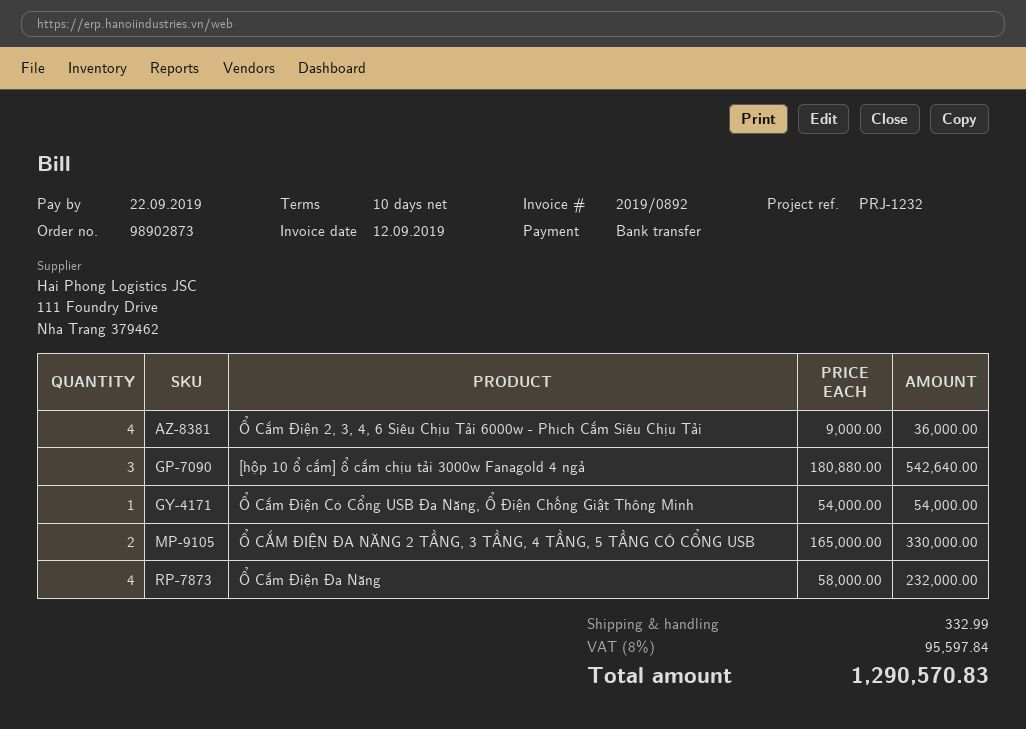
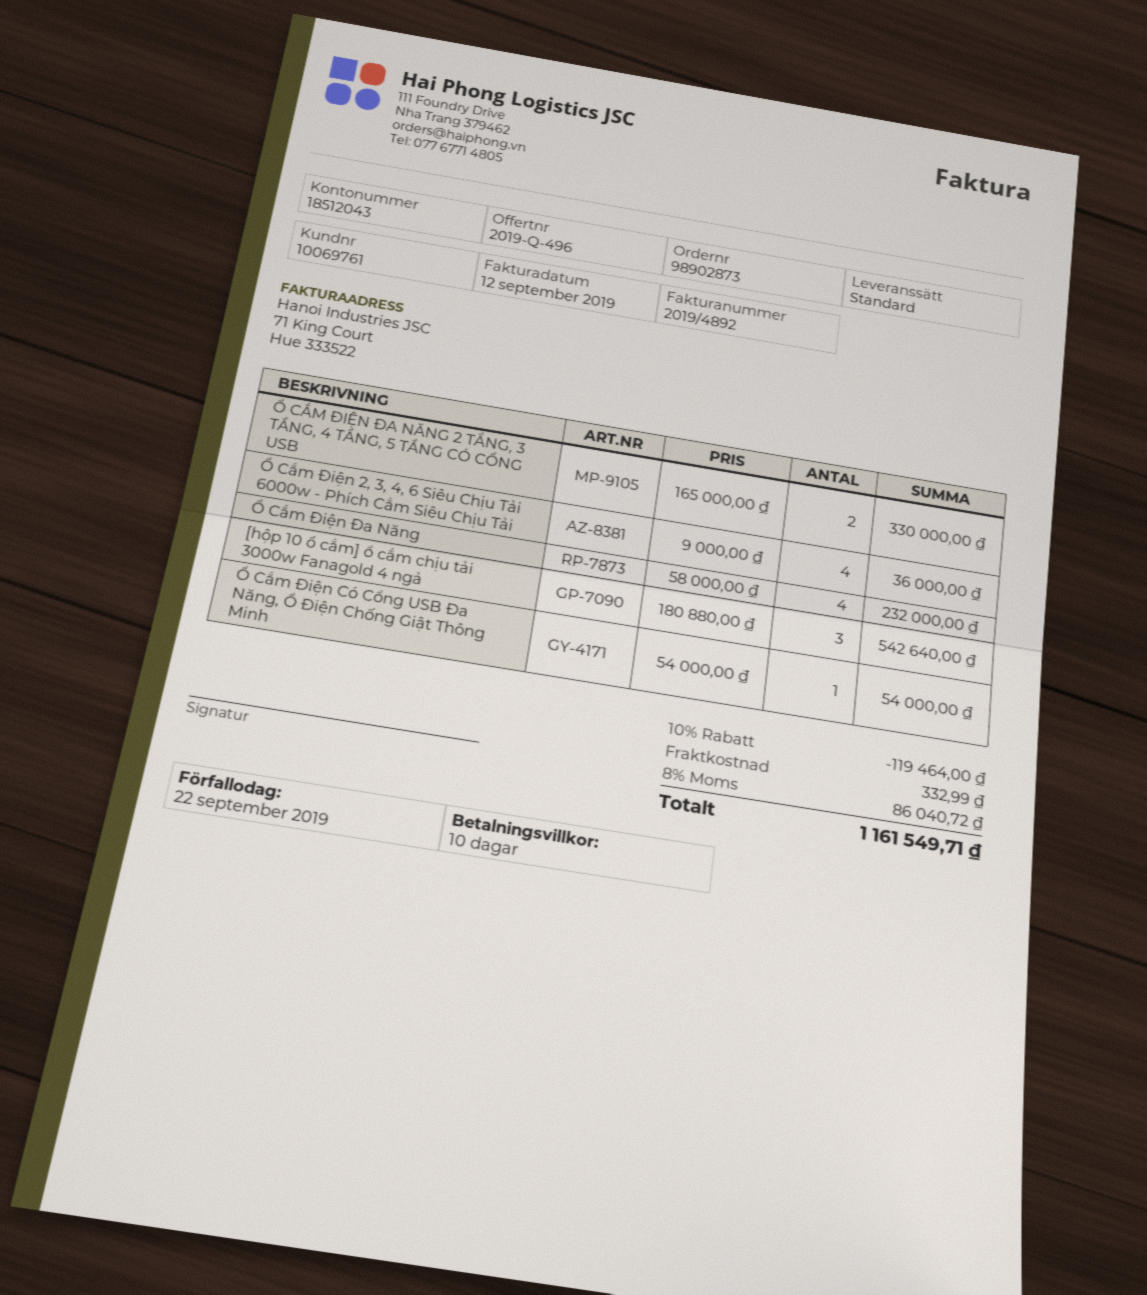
invoice number: 2019/0892 -> 2019/4892
discount: none -> 10% = 119464.00
tax: 8% = 95597.84 -> 8% = 86040.72
total: 1290570.83 -> 1161549.71

